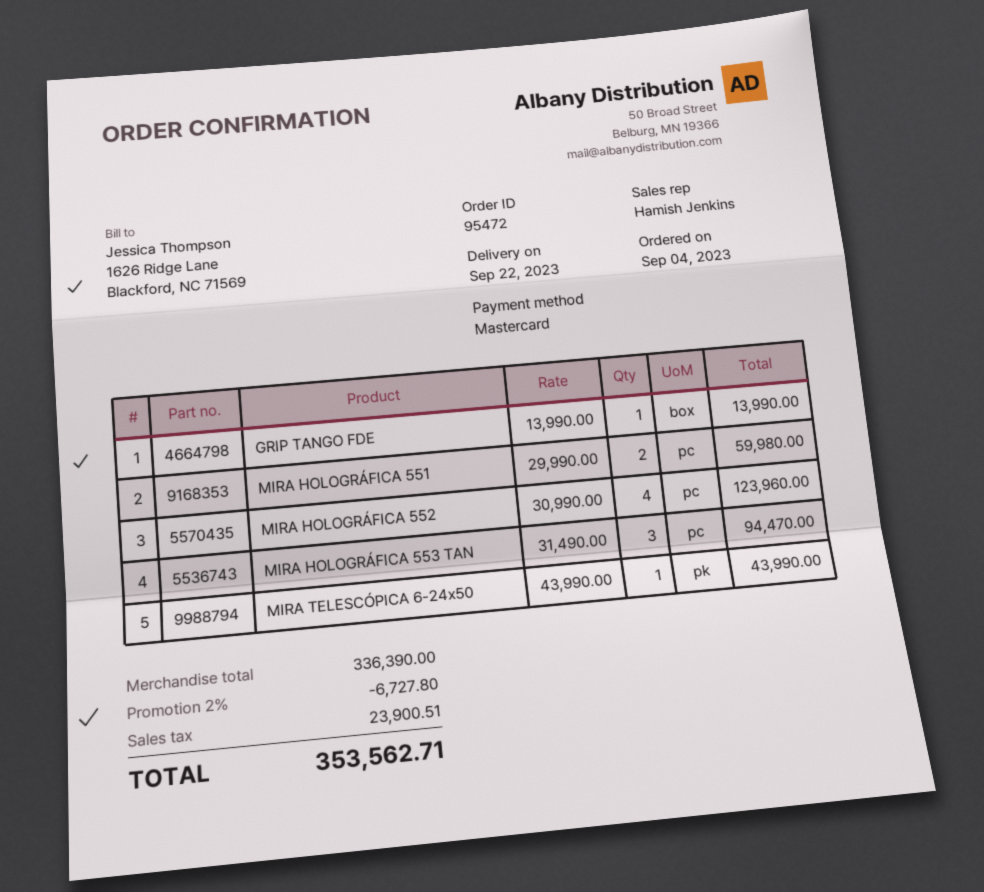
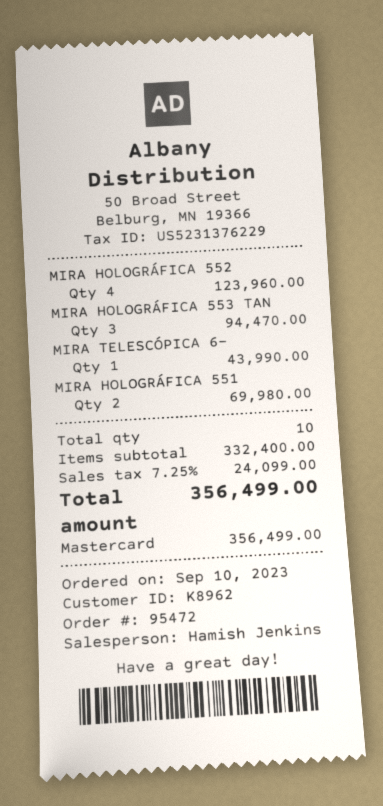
order date: 2023-09-04 -> 2023-09-10
GRIP TANGO FDE: 1 for 13990.00 -> none
MIRA HOLOGRÁFICA 551: 2 for 59980.00 -> 2 for 69980.00
subtotal: 336390.00 -> 332400.00
discount: 2% = 6727.80 -> none
tax: 23900.51 -> 24099.00
total: 353562.71 -> 356499.00

